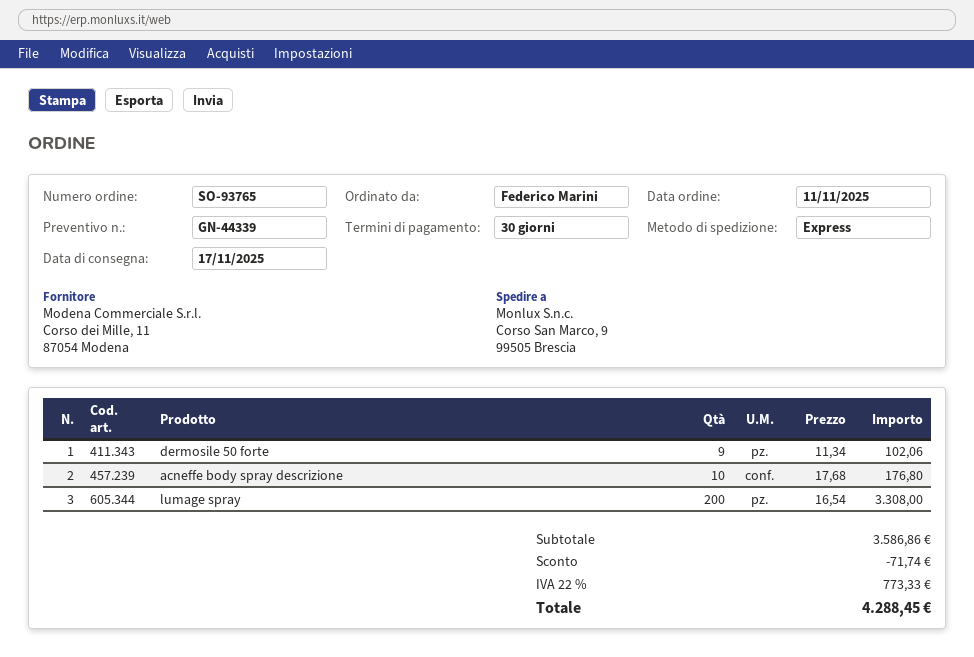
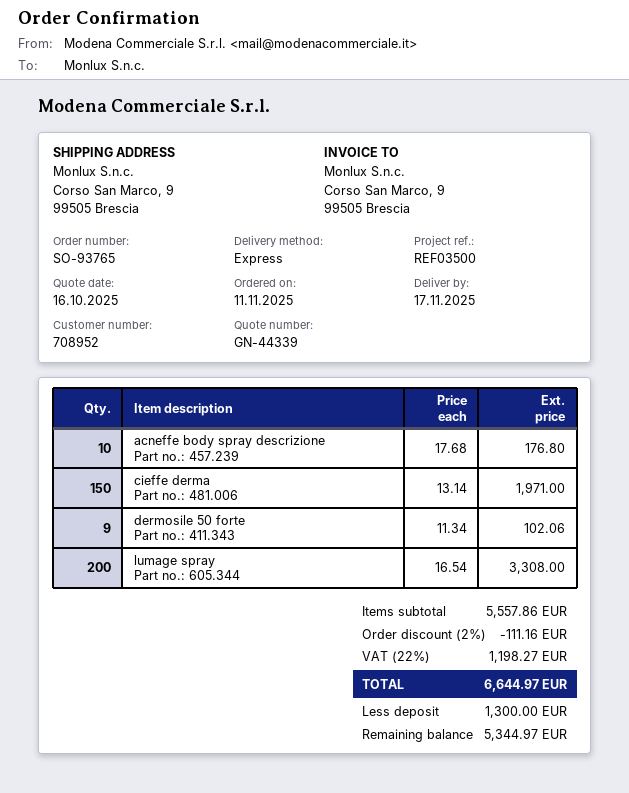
cieffe derma: none -> 150 x 13.14 = 1971.00
subtotal: 3586.86 -> 5557.86
discount: 71.74 -> 111.16
tax: 22% = 773.33 -> 22% = 1198.27
total: 4288.45 -> 6644.97

